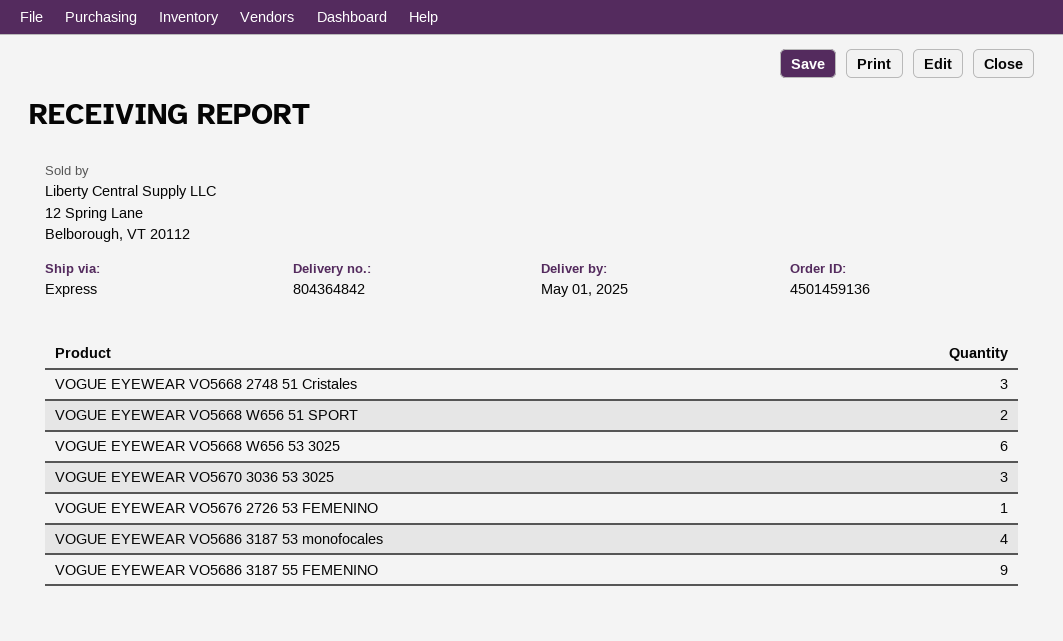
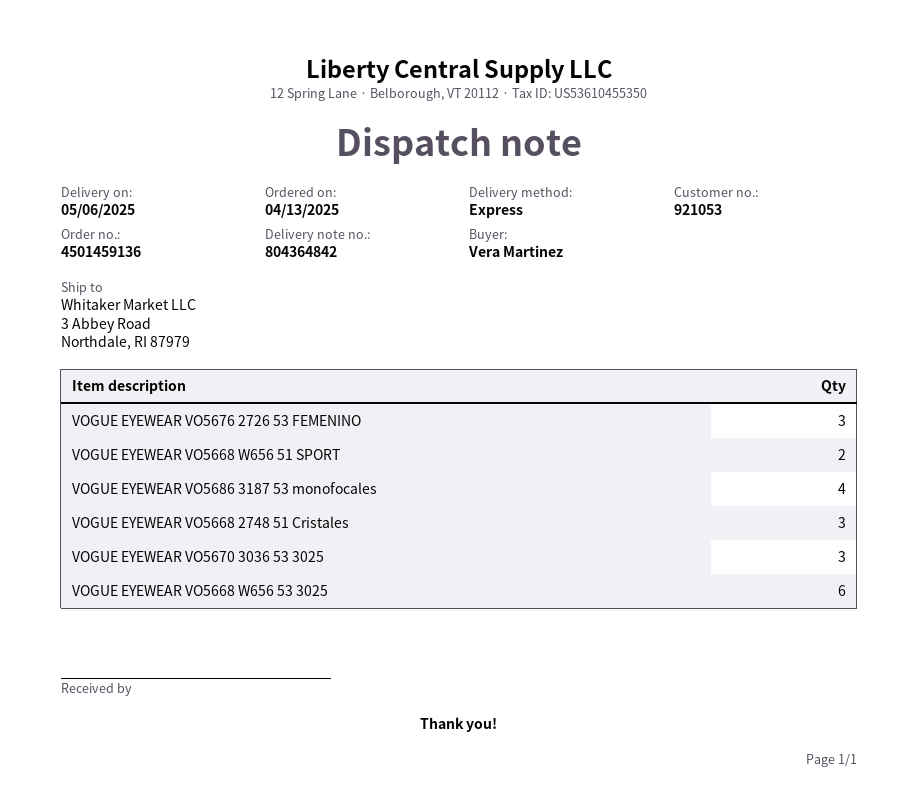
delivery date: 2025-05-01 -> 2025-05-06
VOGUE EYEWEAR VO5676 2726 53 FEMENINO: 1 -> 3
VOGUE EYEWEAR VO5686 3187 55 FEMENINO: 9 -> none

